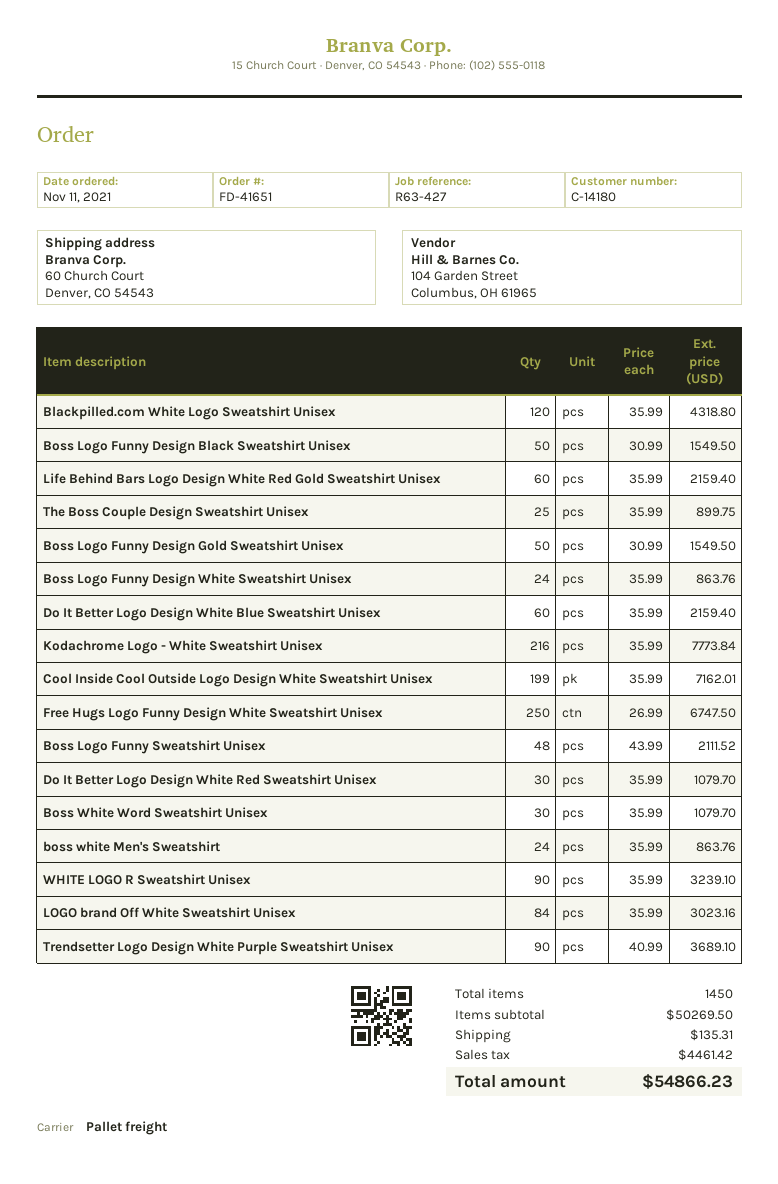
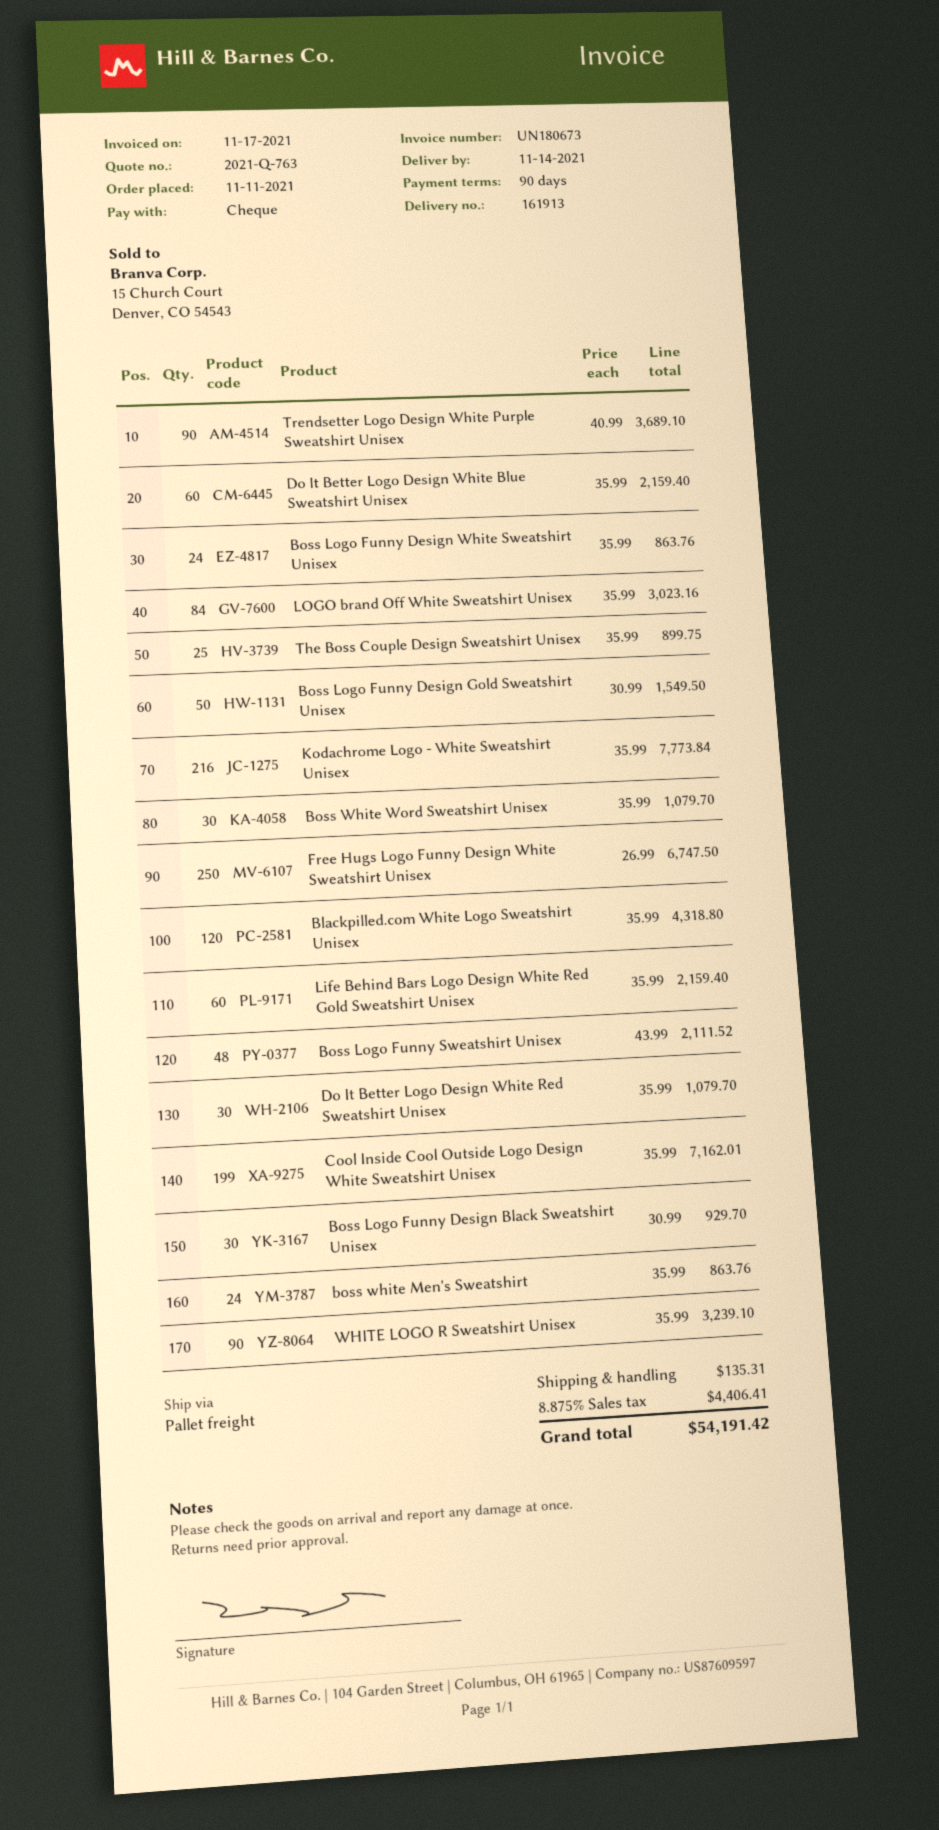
Boss Logo Funny Design Black Sweatshirt Unisex: 50 x 30.99 = 1549.50 -> 30 x 30.99 = 929.70
tax: 4461.42 -> 4406.41
total: 54866.23 -> 54191.42

